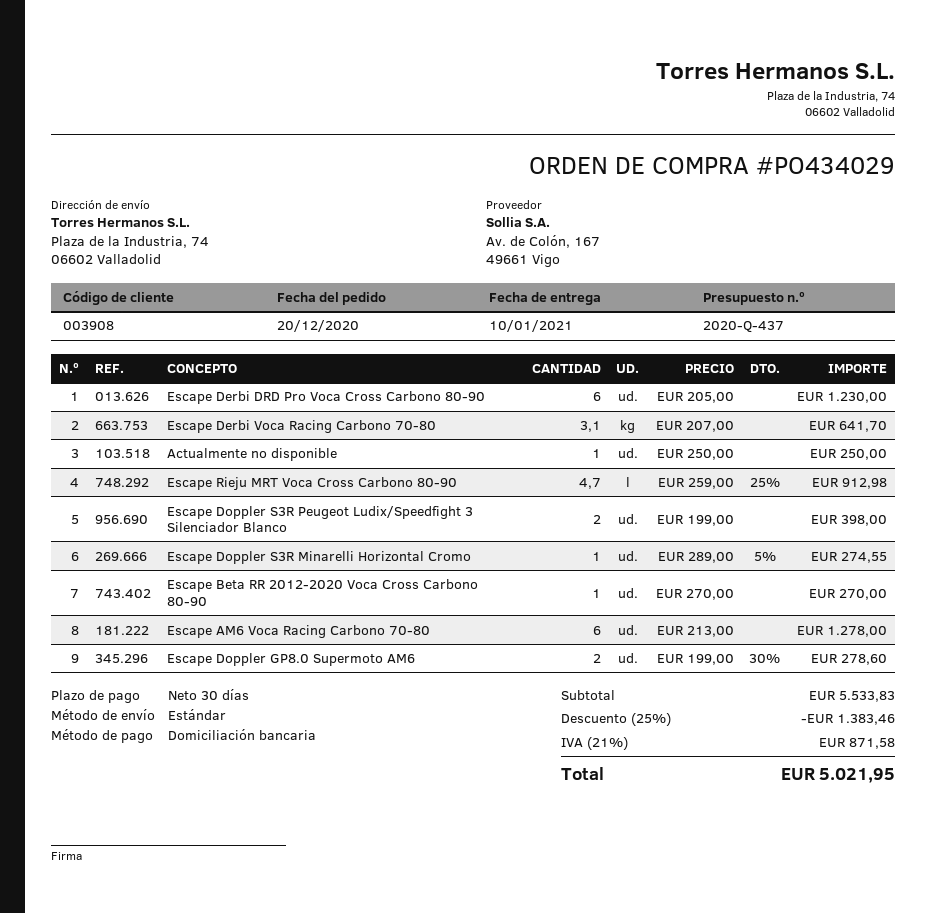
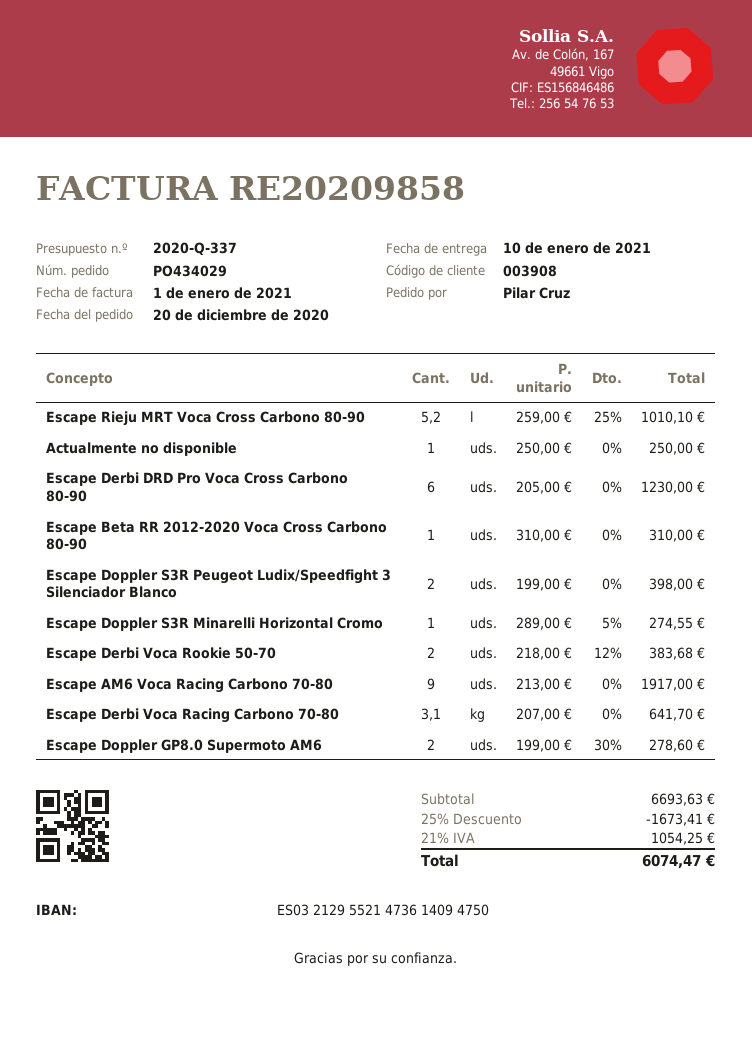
quote number: 2020-Q-437 -> 2020-Q-337
Escape Rieju MRT Voca Cross Carbono 80-90: 4.7 x 259.00 - 25% = 912.98 -> 5.2 x 259.00 - 25% = 1010.10
Escape Beta RR 2012-2020 Voca Cross Carbono 80-90: 1 x 270.00 = 270.00 -> 1 x 310.00 = 310.00
Escape AM6 Voca Racing Carbono 70-80: 6 x 213.00 = 1278.00 -> 9 x 213.00 = 1917.00
Escape Derbi Voca Rookie 50-70: none -> 2 x 218.00 - 12% = 383.68
subtotal: 5533.83 -> 6693.63
discount: 25% = 1383.46 -> 25% = 1673.41
tax: 21% = 871.58 -> 21% = 1054.25
total: 5021.95 -> 6074.47

